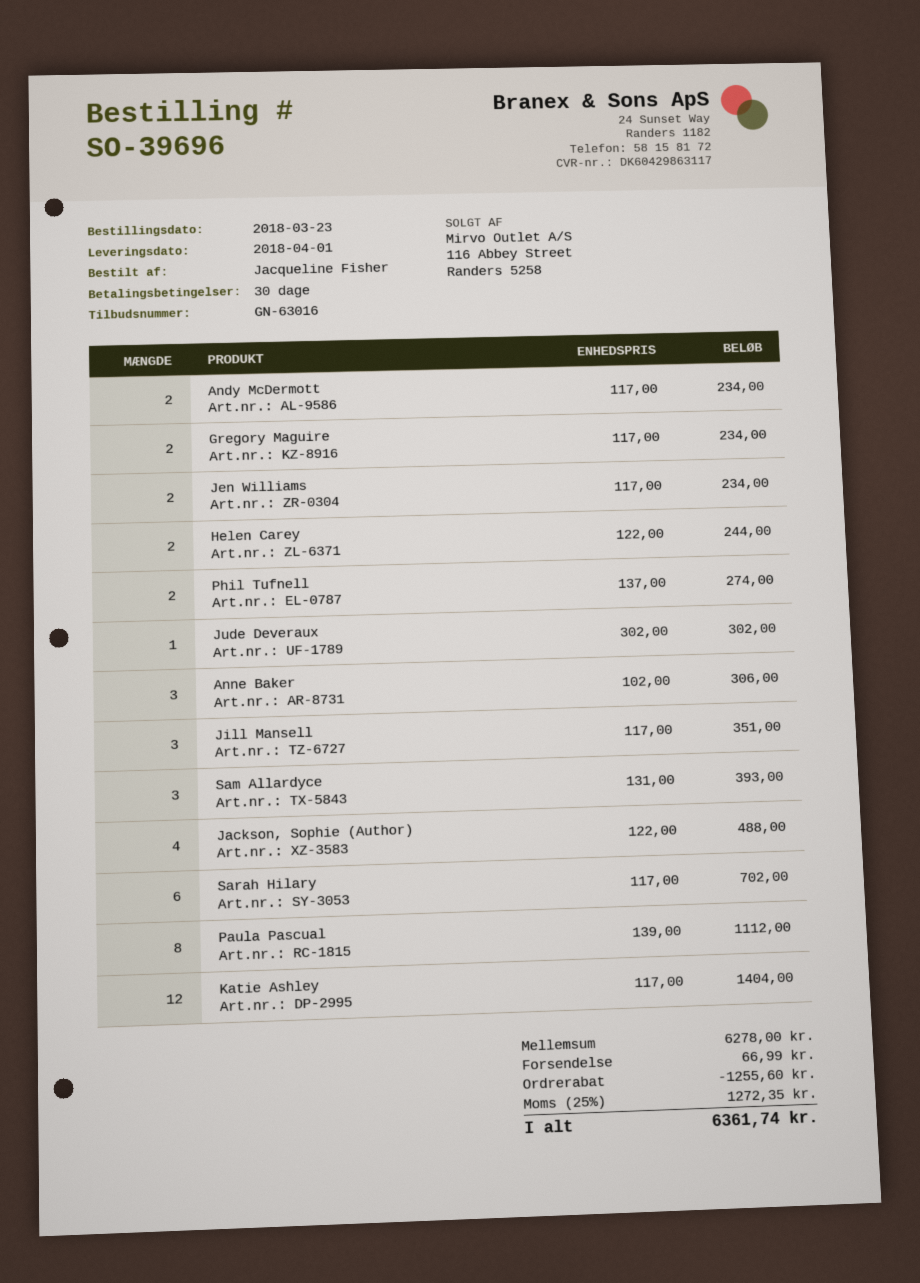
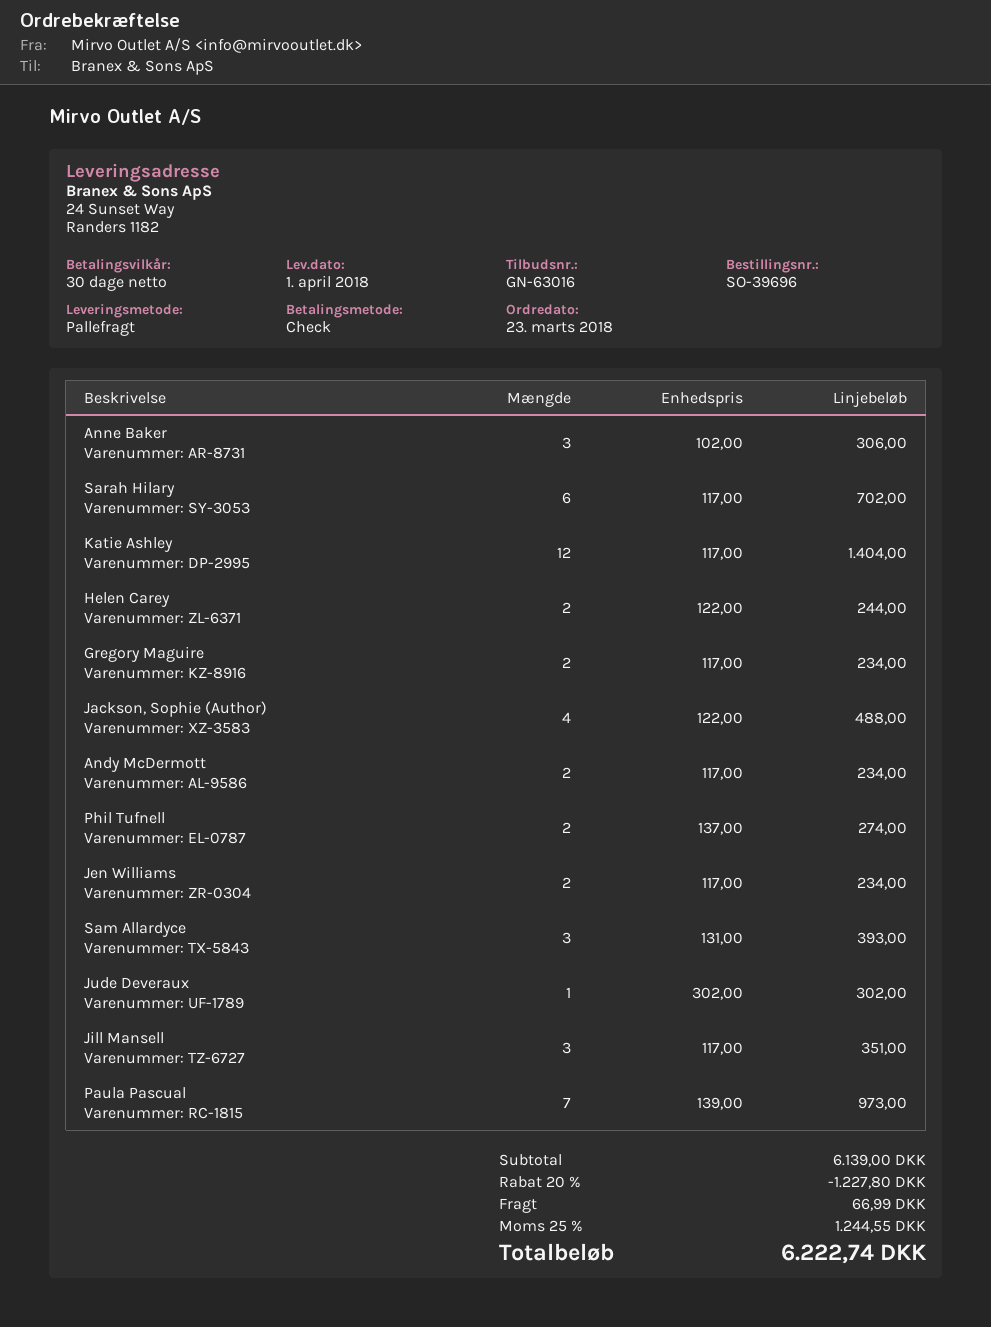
Paula Pascual: 8 x 139.00 = 1112.00 -> 7 x 139.00 = 973.00
subtotal: 6278.00 -> 6139.00
discount: 1255.60 -> 1227.80
tax: 25% = 1272.35 -> 25% = 1244.55
total: 6361.74 -> 6222.74

